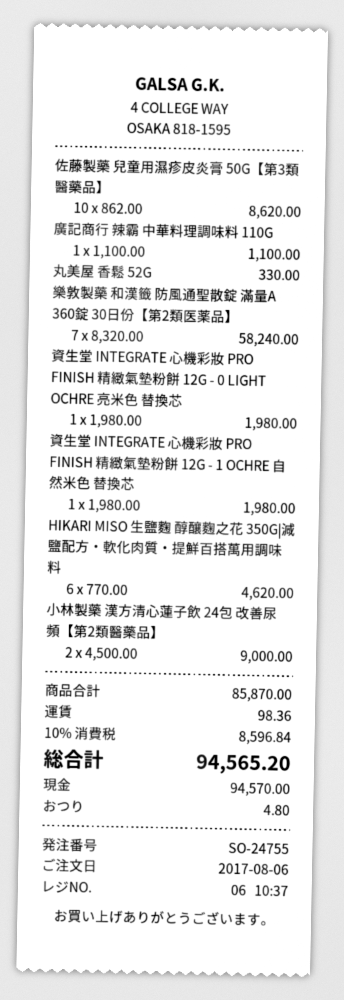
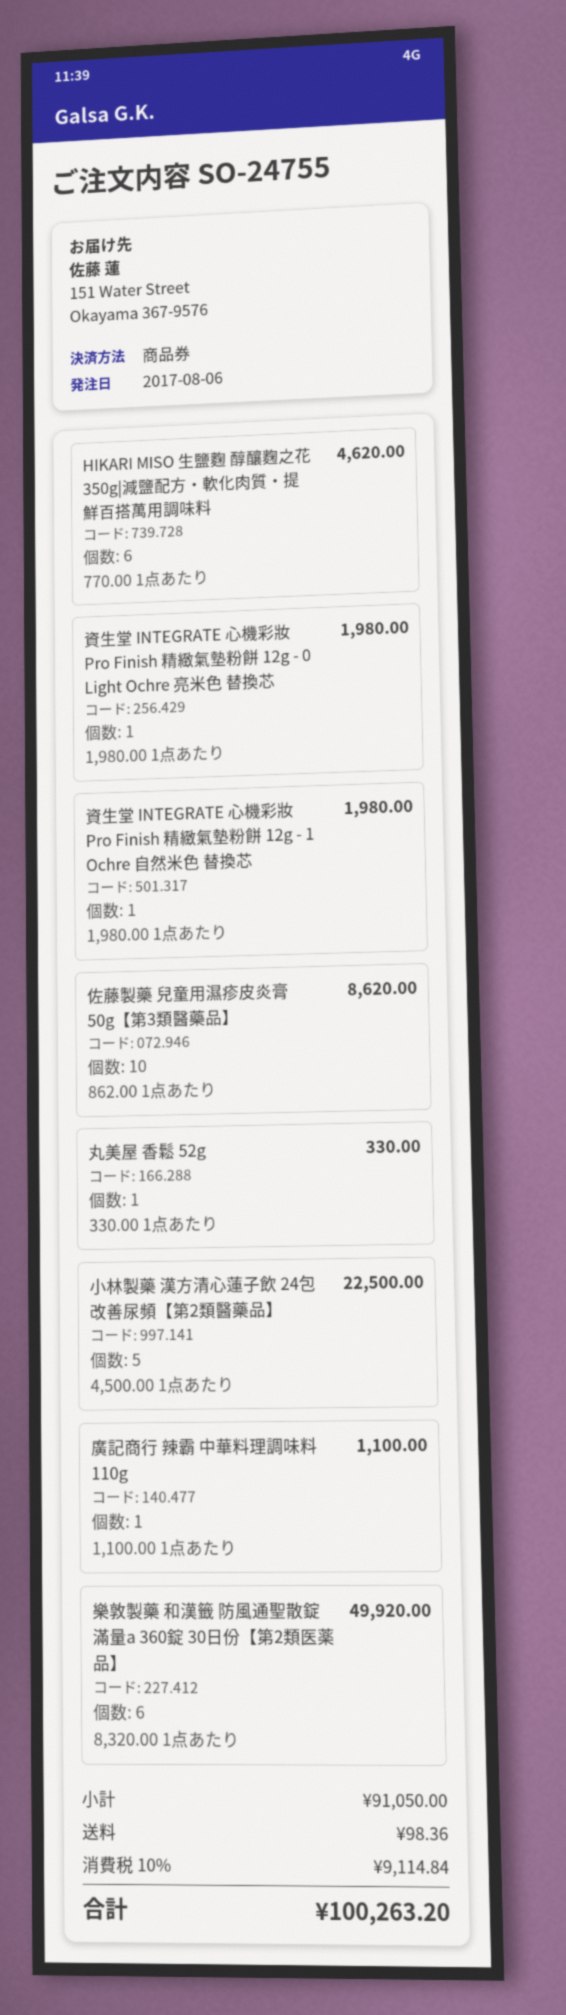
payment method: cash -> gift card
樂敦製藥 和漢籤 防風通聖散錠 滿量A 360錠 30日份【第2類医薬品】: 7 x 8320.00 = 58240.00 -> 6 x 8320.00 = 49920.00
小林製藥 漢方清心蓮子飲 24包 改善尿頻【第2類醫藥品】: 2 x 4500.00 = 9000.00 -> 5 x 4500.00 = 22500.00
subtotal: 85870.00 -> 91050.00
tax: 10% = 8596.84 -> 10% = 9114.84
total: 94565.20 -> 100263.20

